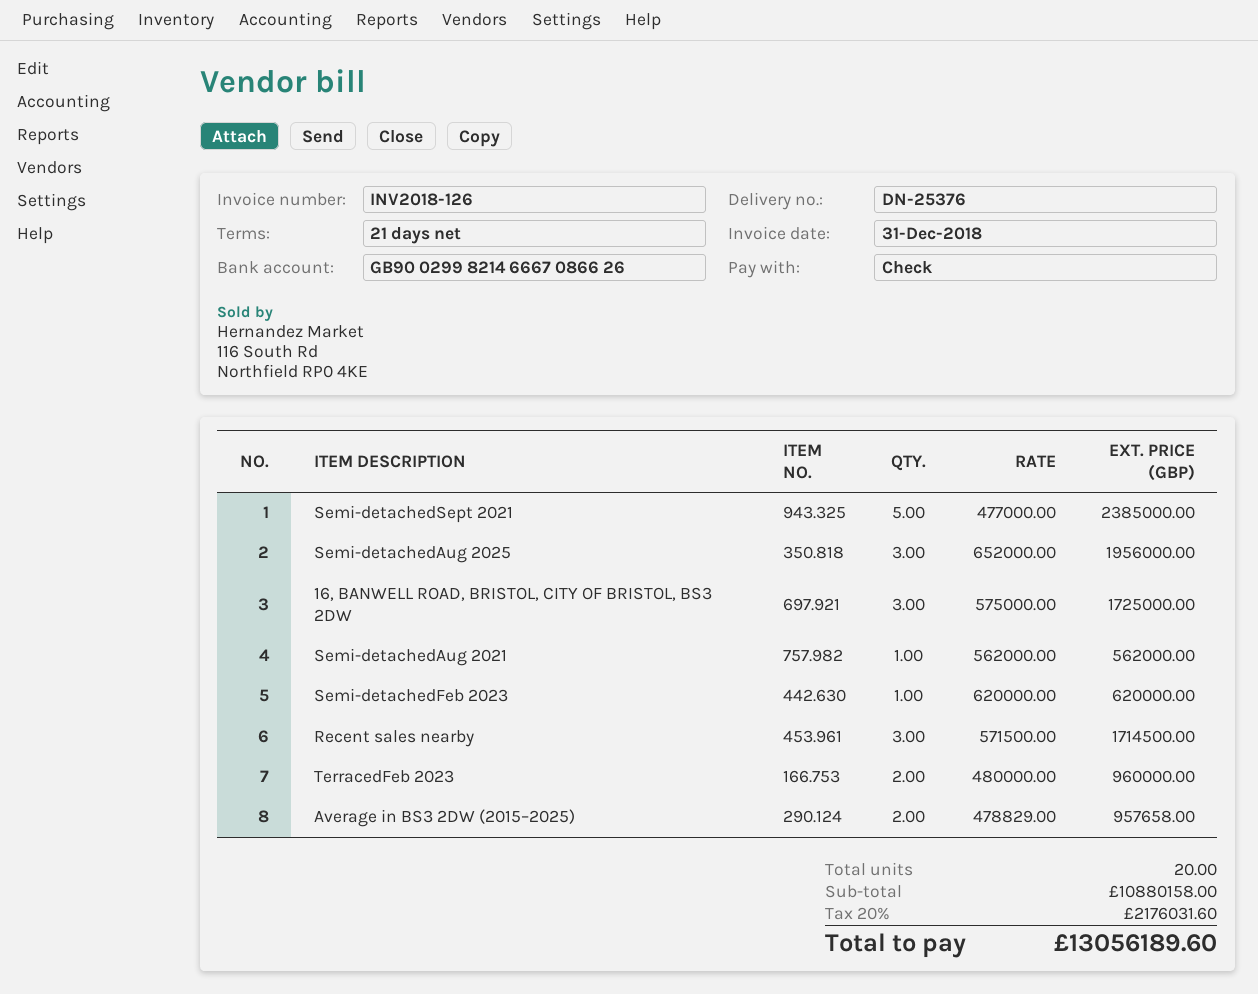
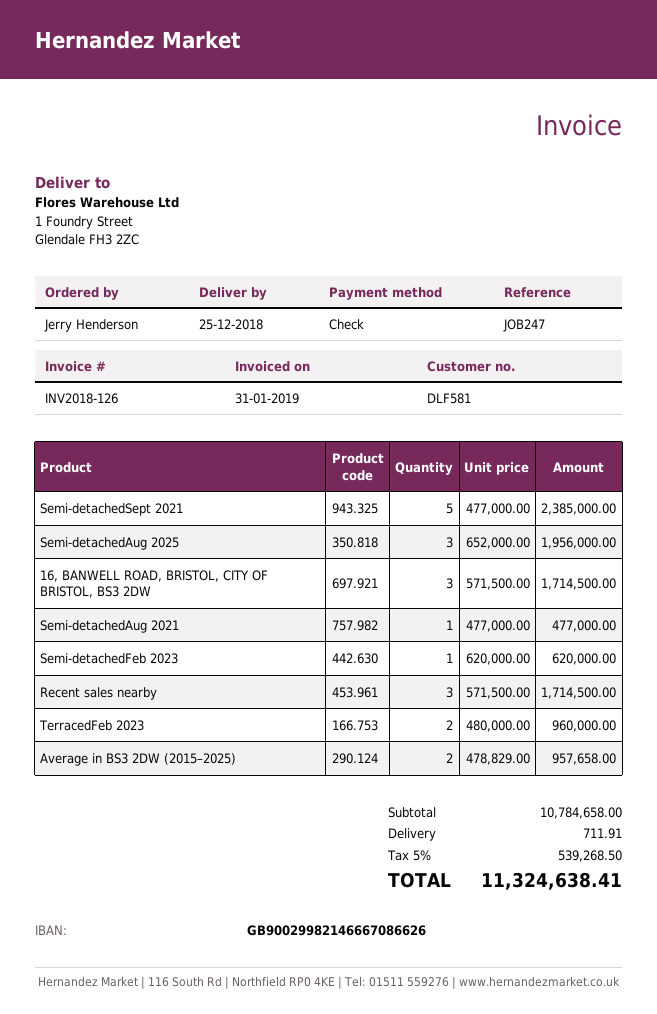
invoice date: 2018-12-31 -> 2019-01-31
16, BANWELL ROAD, BRISTOL, CITY OF BRISTOL, BS3 2DW: 3 x 575000.00 = 1725000.00 -> 3 x 571500.00 = 1714500.00
Semi-detachedAug 2021: 1 x 562000.00 = 562000.00 -> 1 x 477000.00 = 477000.00
subtotal: 10880158.00 -> 10784658.00
shipping: none -> 711.91
tax: 20% = 2176031.60 -> 5% = 539268.50
total: 13056189.60 -> 11324638.41

